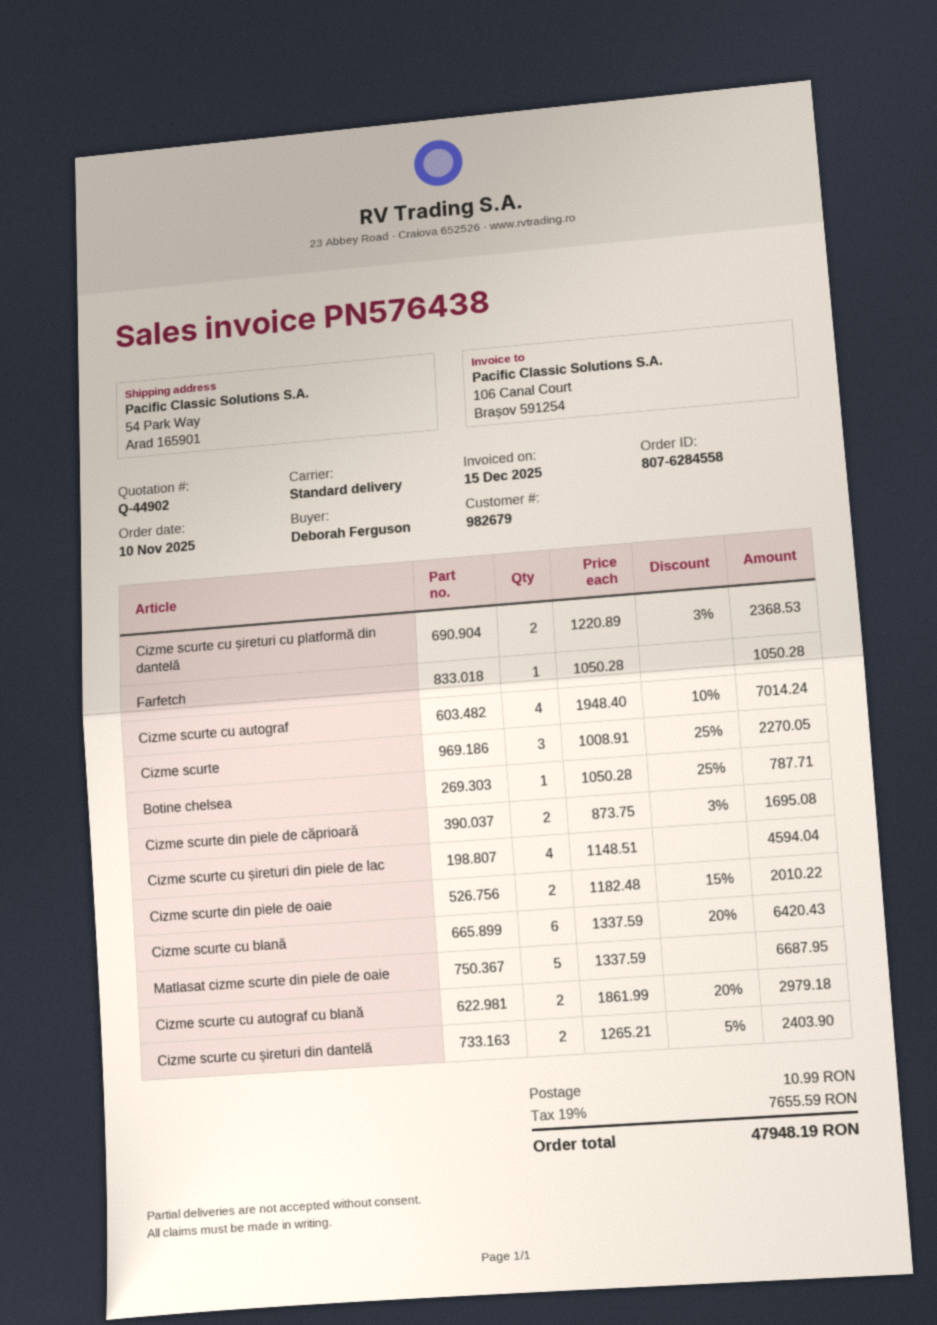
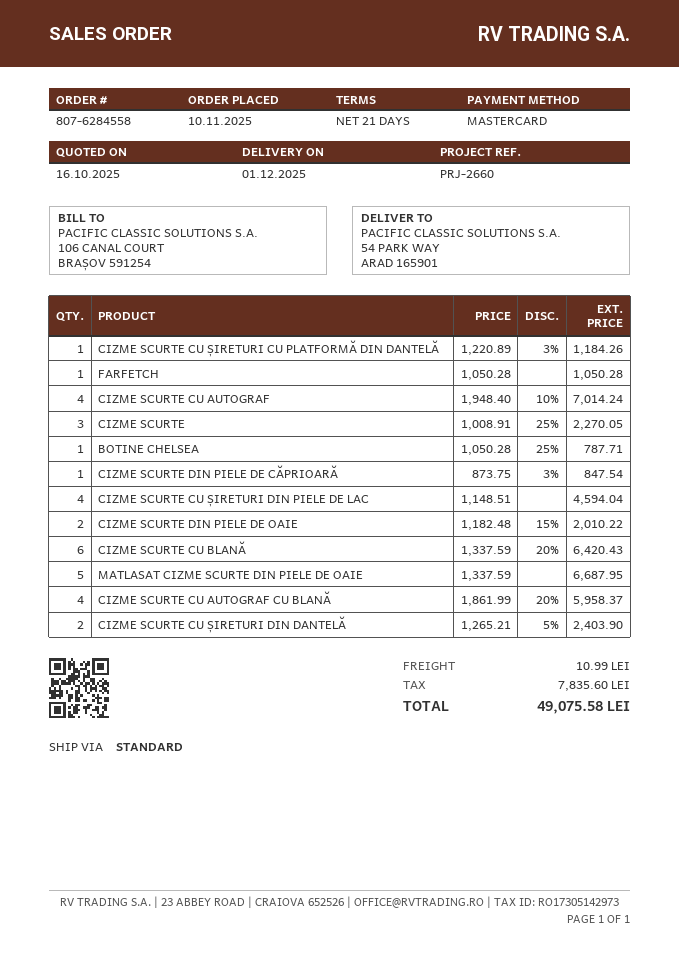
Cizme scurte cu șireturi cu platformă din dantelă: 2 x 1220.89 - 3% = 2368.53 -> 1 x 1220.89 - 3% = 1184.26
Cizme scurte din piele de căprioară: 2 x 873.75 - 3% = 1695.08 -> 1 x 873.75 - 3% = 847.54
Cizme scurte cu autograf cu blană: 2 x 1861.99 - 20% = 2979.18 -> 4 x 1861.99 - 20% = 5958.37
tax: 7655.59 -> 7835.60
total: 47948.19 -> 49075.58

